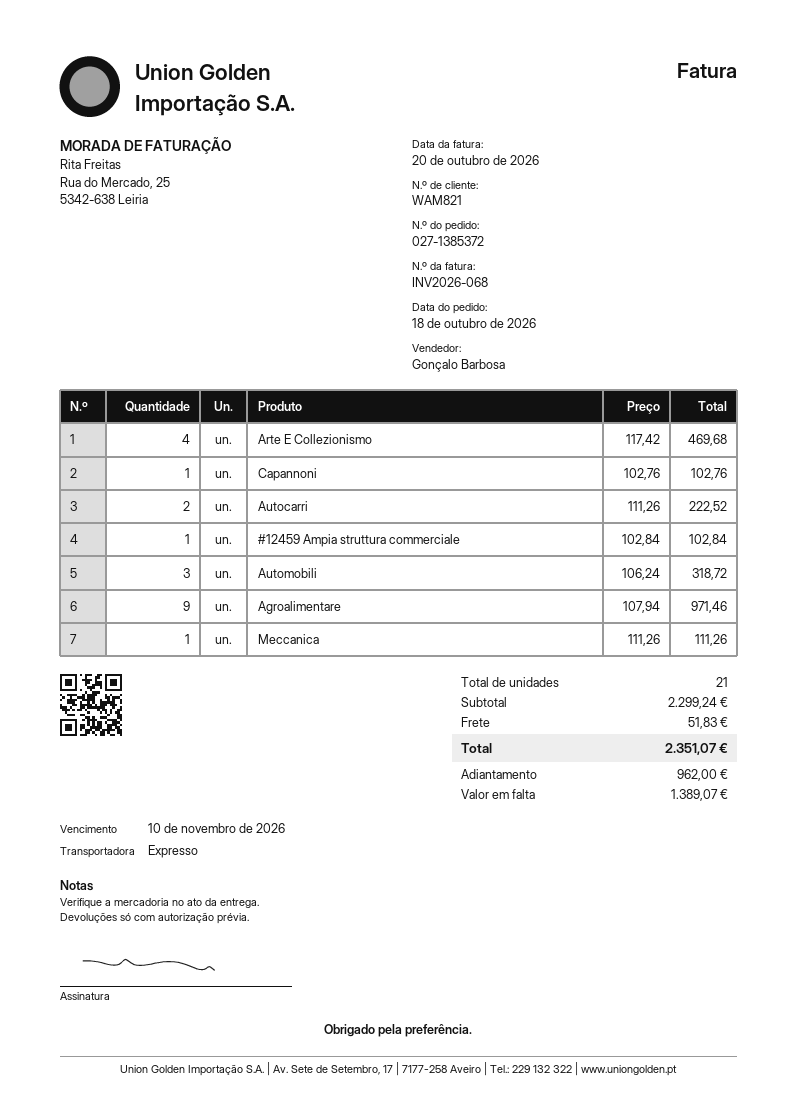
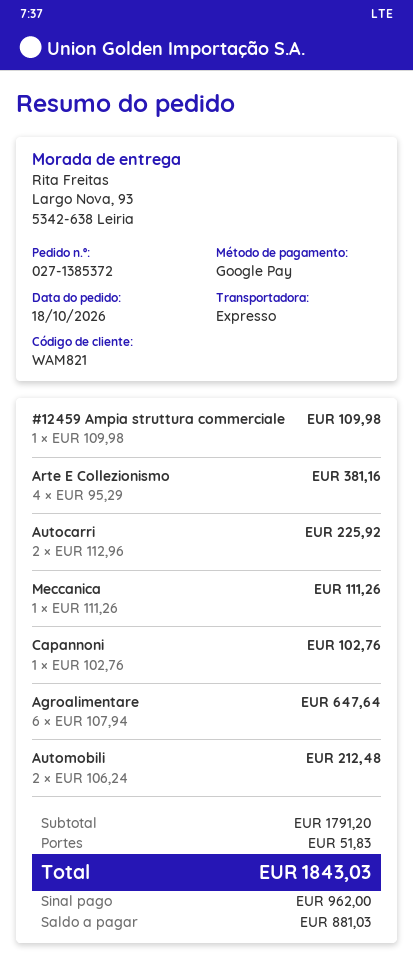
Arte E Collezionismo: 4 x 117.42 = 469.68 -> 4 x 95.29 = 381.16
Autocarri: 2 x 111.26 = 222.52 -> 2 x 112.96 = 225.92
#12459 Ampia struttura commerciale: 1 x 102.84 = 102.84 -> 1 x 109.98 = 109.98
Automobili: 3 x 106.24 = 318.72 -> 2 x 106.24 = 212.48
Agroalimentare: 9 x 107.94 = 971.46 -> 6 x 107.94 = 647.64
subtotal: 2299.24 -> 1791.20
total: 2351.07 -> 1843.03
balance: 1389.07 -> 881.03

